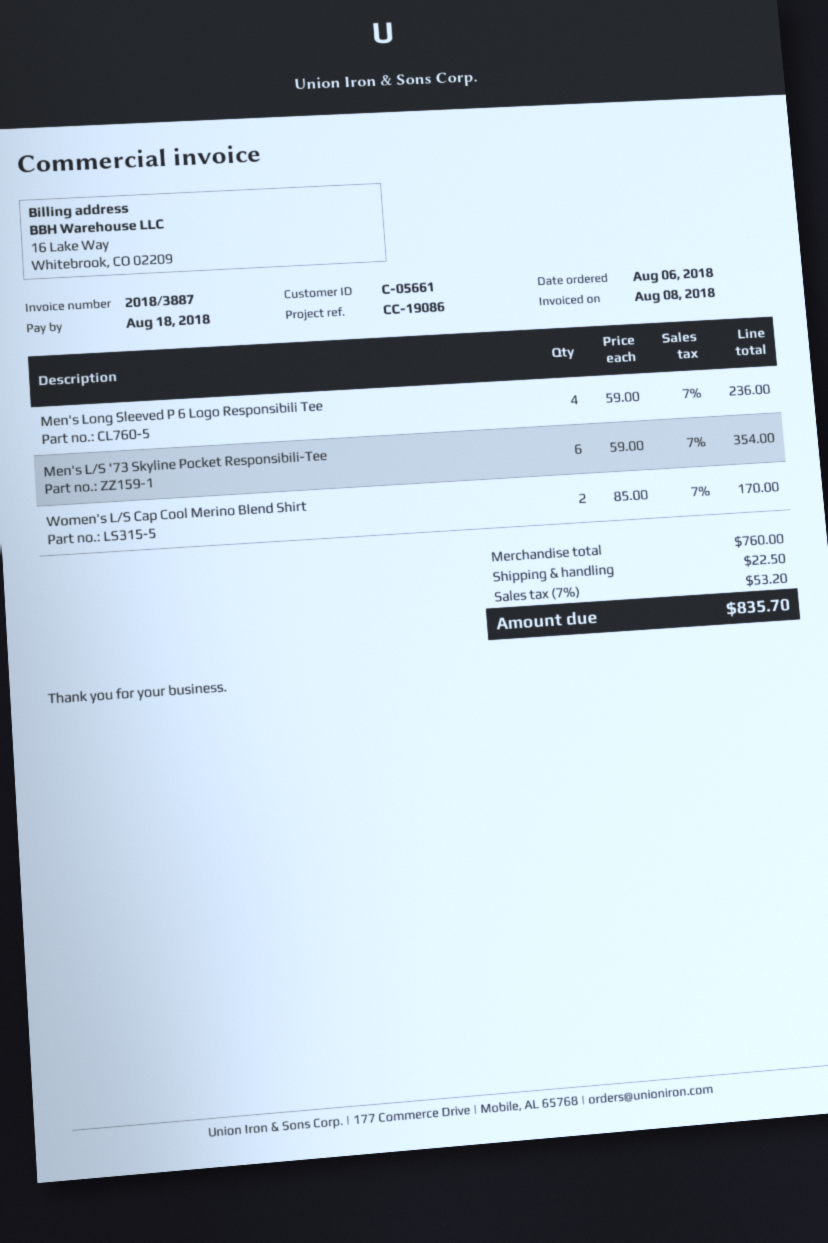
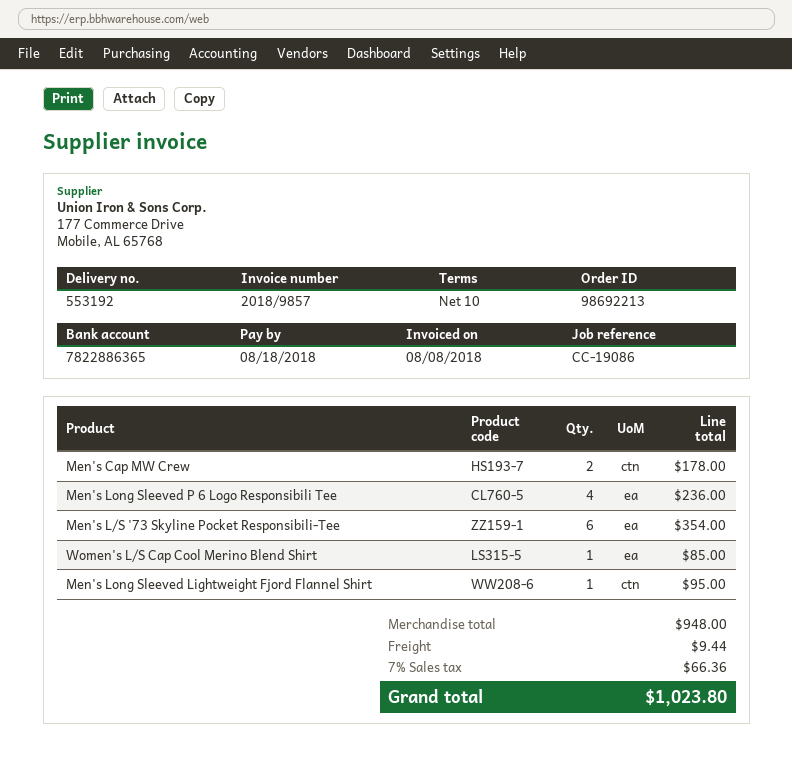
invoice number: 2018/3887 -> 2018/9857
Women's L/S Cap Cool Merino Blend Shirt: 2 for 170.00 -> 1 for 85.00
Men's Cap MW Crew: none -> 2 for 178.00
Men's Long Sleeved Lightweight Fjord Flannel Shirt: none -> 1 for 95.00
subtotal: 760.00 -> 948.00
shipping: 22.50 -> 9.44
tax: 7% = 53.20 -> 7% = 66.36
total: 835.70 -> 1023.80

